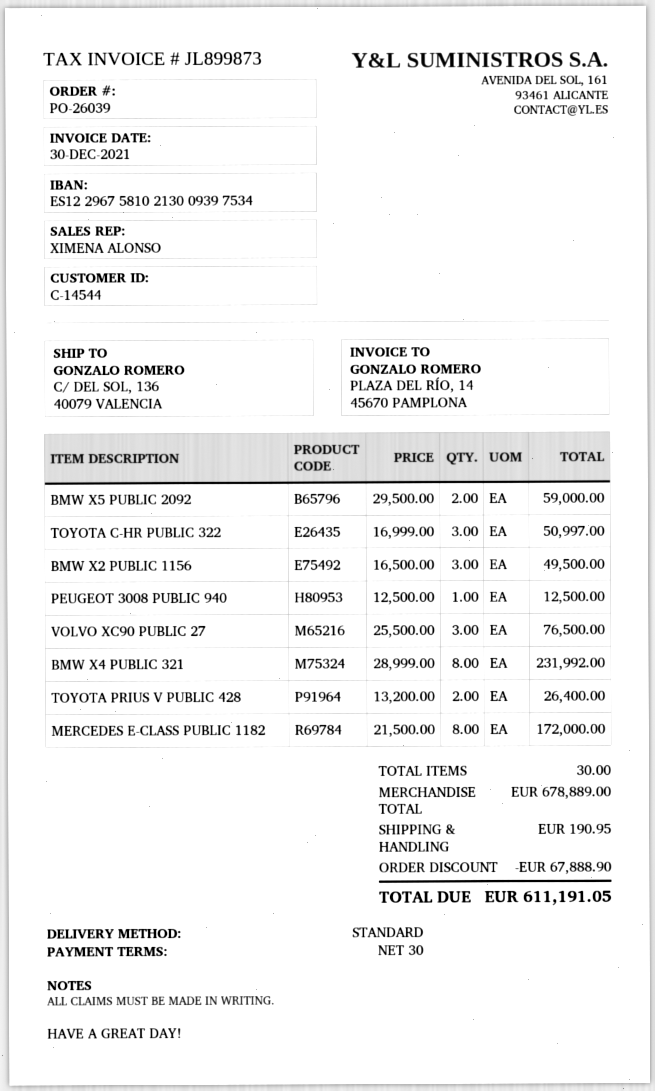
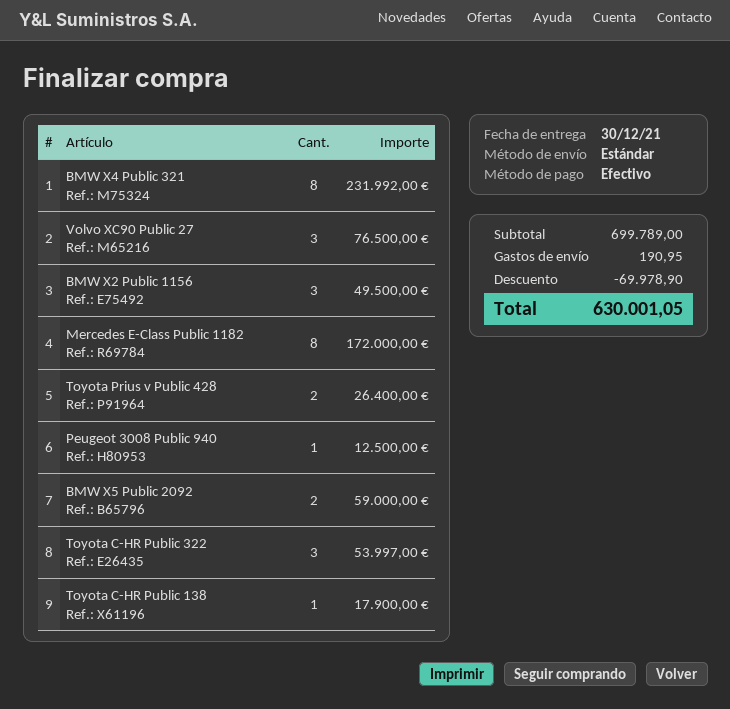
TOYOTA C-HR PUBLIC 322: 3 for 50997.00 -> 3 for 53997.00
Toyota C-HR Public 138: none -> 1 for 17900.00
subtotal: 678889.00 -> 699789.00
discount: 67888.90 -> 69978.90
total: 611191.05 -> 630001.05

